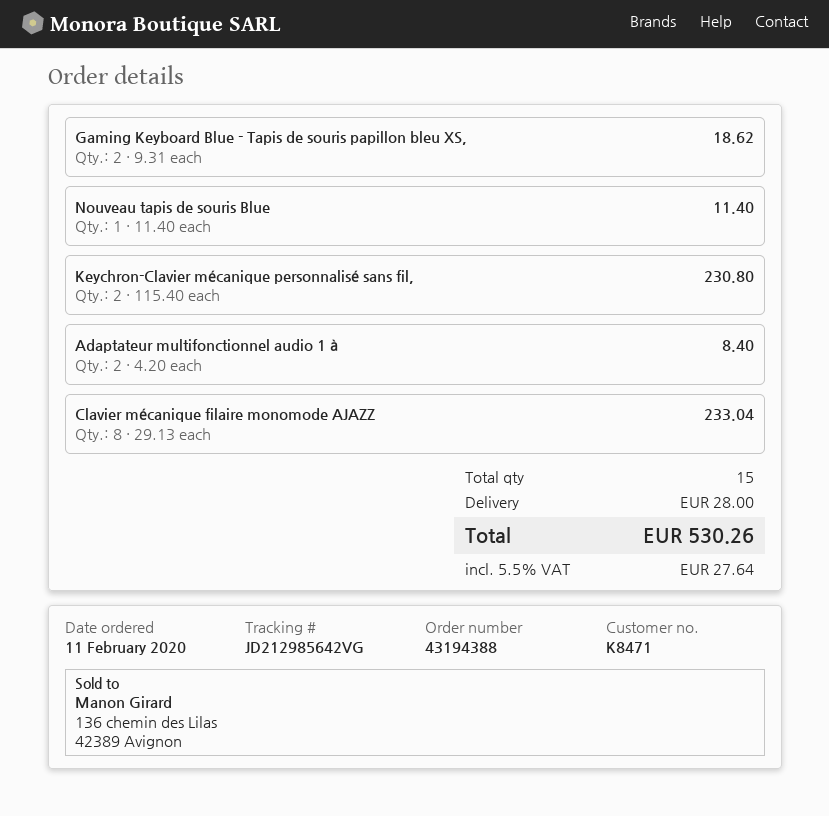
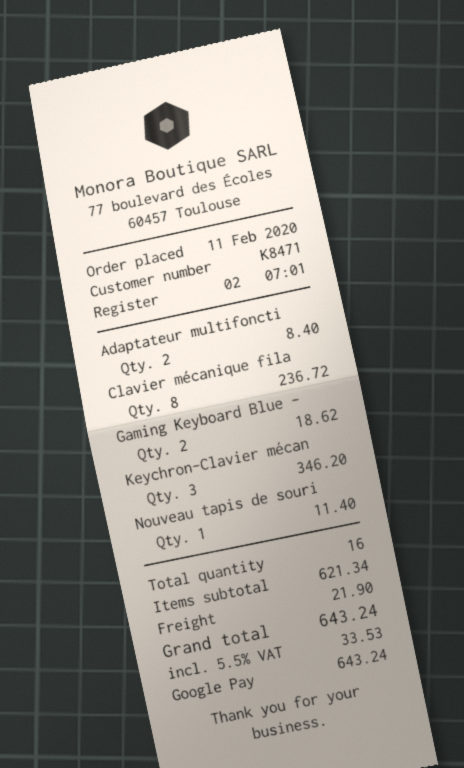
Keychron-Clavier mécanique personnalisé sans fil,: 2 for 230.80 -> 3 for 346.20
Clavier mécanique filaire monomode AJAZZ: 8 for 233.04 -> 8 for 236.72
total quantity: 15 -> 16
shipping: 28.00 -> 21.90
tax: 5.5% = 27.64 -> 5.5% = 33.53
total: 530.26 -> 643.24

